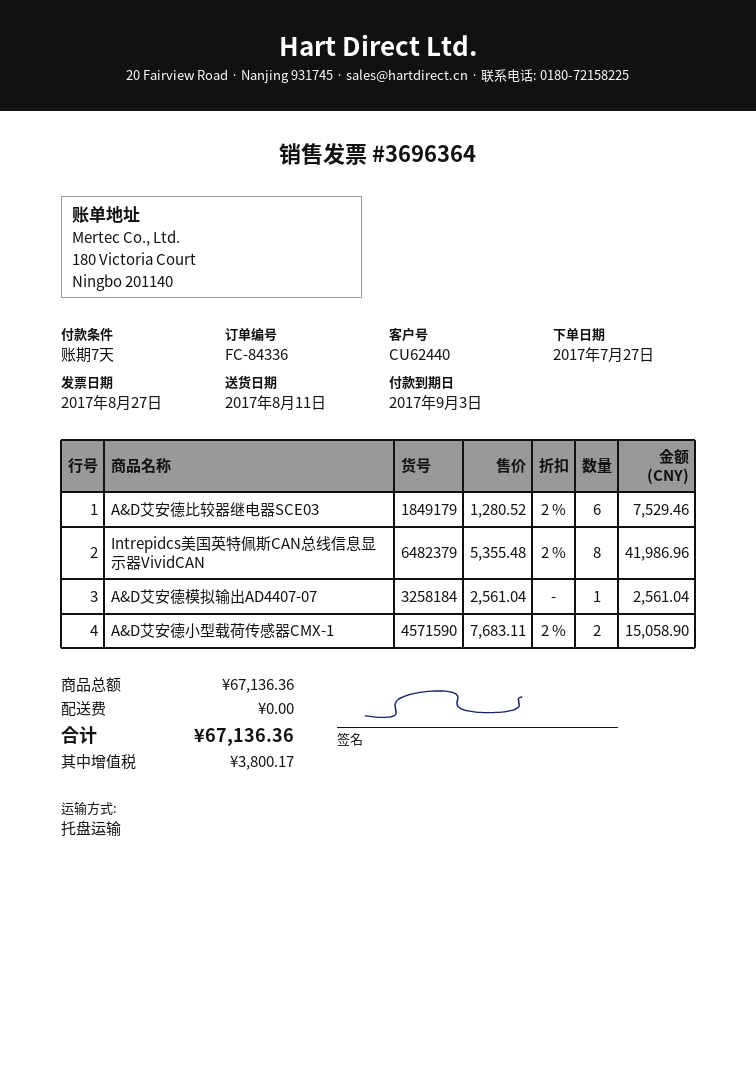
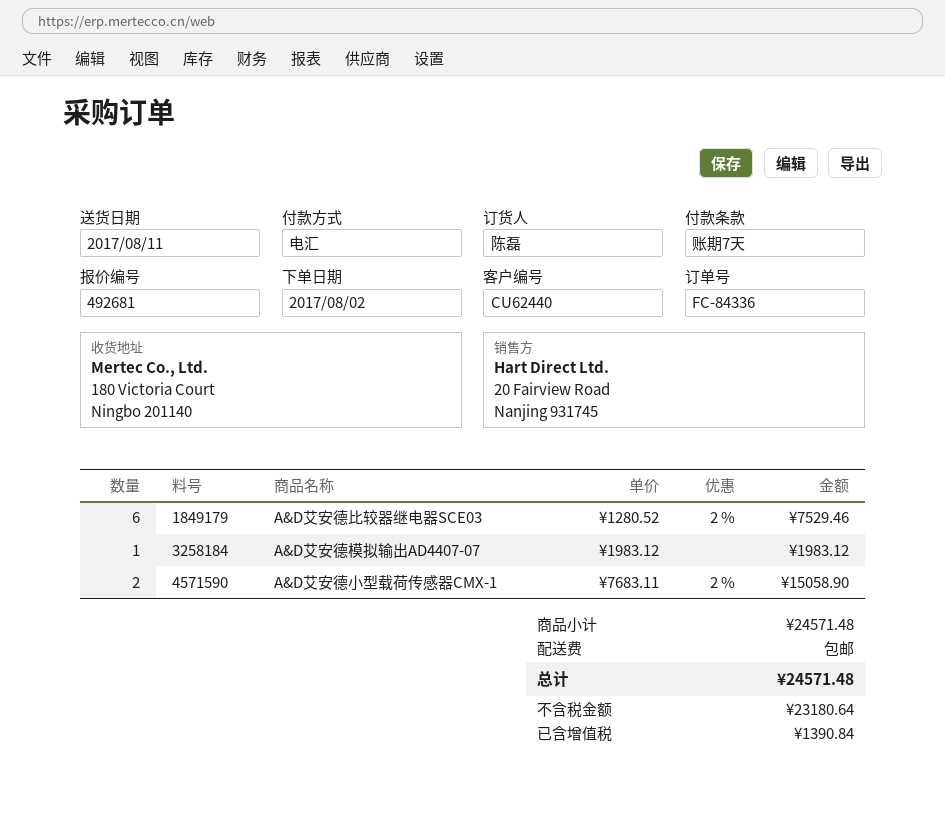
order date: 2017-07-27 -> 2017-08-02
Intrepidcs美国英特佩斯CAN总线信息显示器VividCAN: 8 x 5355.48 - 2% = 41986.96 -> none
A&D艾安德模拟输出AD4407-07: 1 x 2561.04 = 2561.04 -> 1 x 1983.12 = 1983.12
subtotal: 67136.36 -> 24571.48
tax: 3800.17 -> 1390.84
total: 67136.36 -> 24571.48

